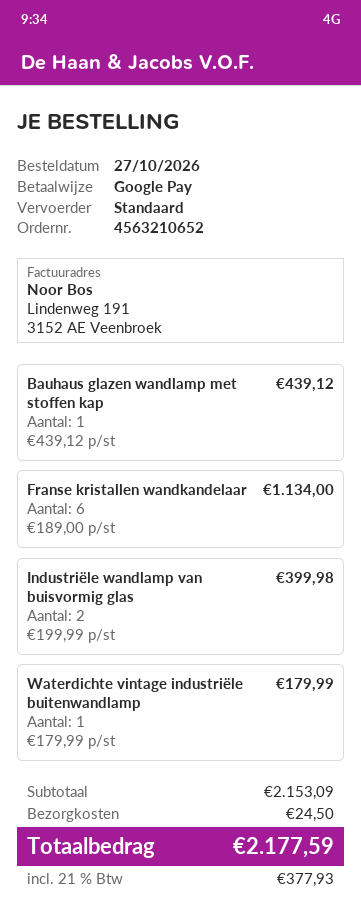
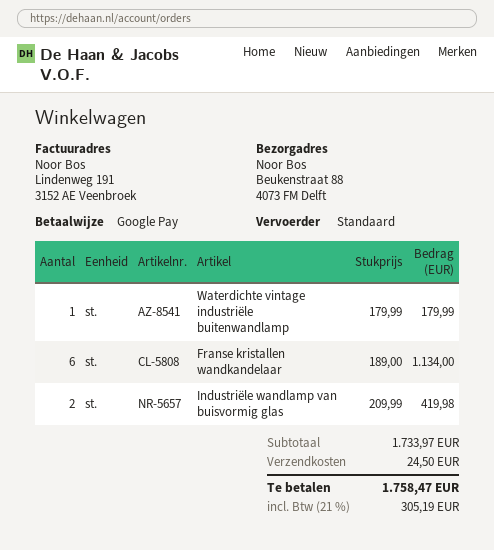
Bauhaus glazen wandlamp met stoffen kap: 1 x 439.12 = 439.12 -> none
Industriële wandlamp van buisvormig glas: 2 x 199.99 = 399.98 -> 2 x 209.99 = 419.98
subtotal: 2153.09 -> 1733.97
tax: 21% = 377.93 -> 21% = 305.19
total: 2177.59 -> 1758.47

